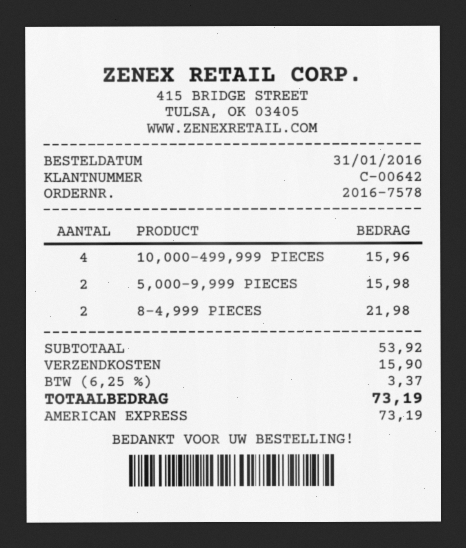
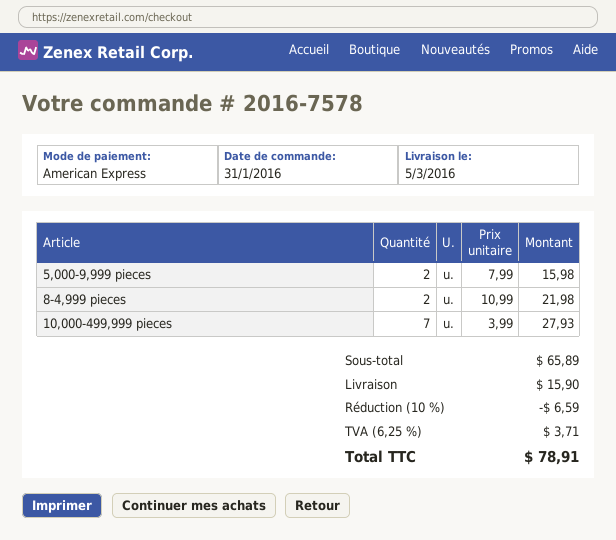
10,000-499,999 PIECES: 4 for 15.96 -> 7 for 27.93
subtotal: 53.92 -> 65.89
discount: none -> 10% = 6.59
tax: 6.25% = 3.37 -> 6.25% = 3.71
total: 73.19 -> 78.91

